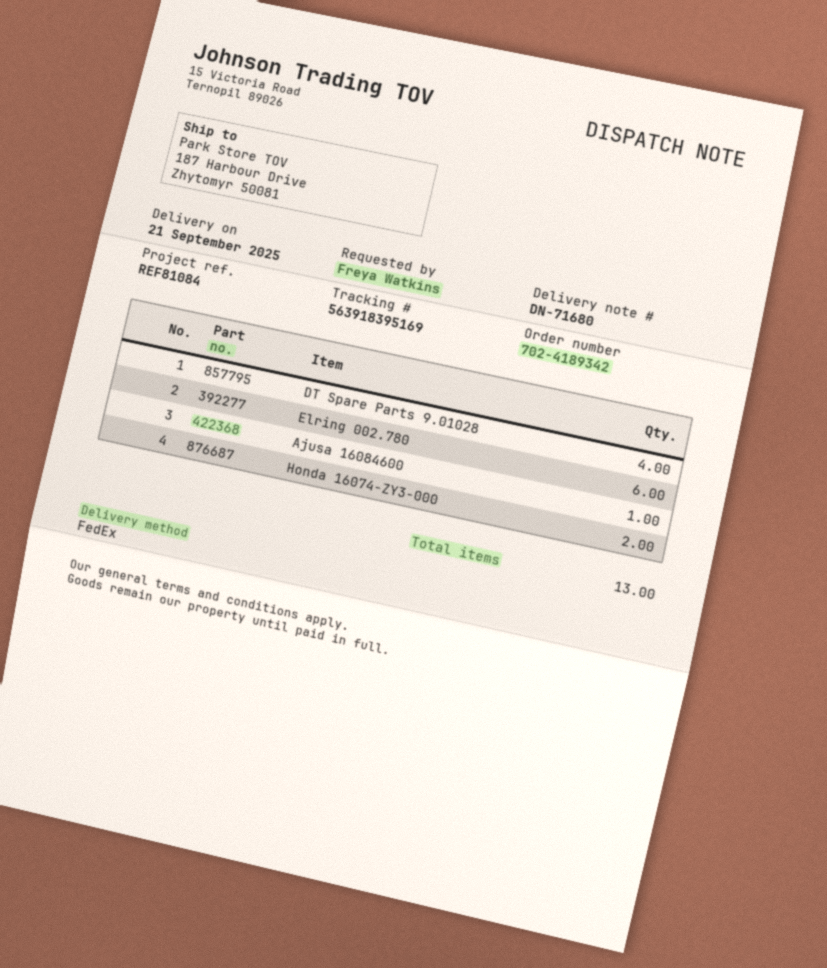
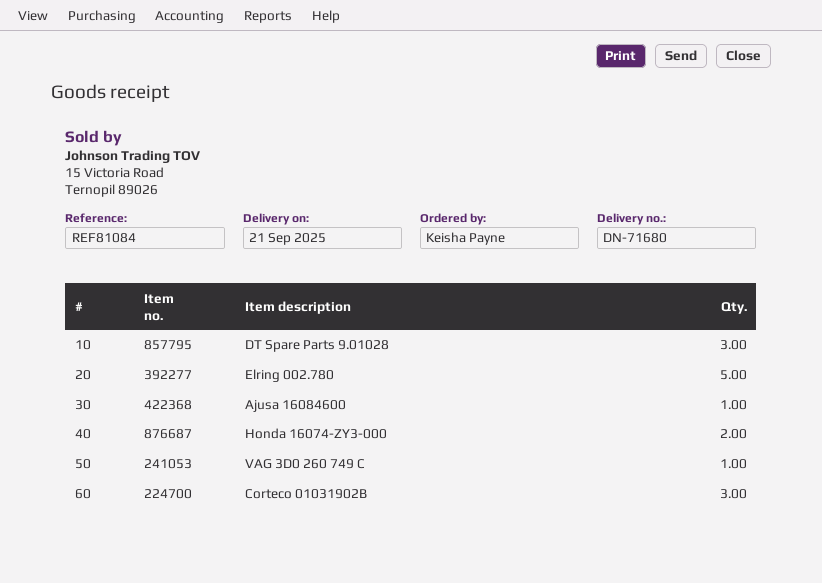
ordered by: Freya Watkins -> Keisha Payne
DT Spare Parts 9.01028: 4 -> 3
Elring 002.780: 6 -> 5
VAG 3D0 260 749 C: none -> 1
Corteco 01031902B: none -> 3

